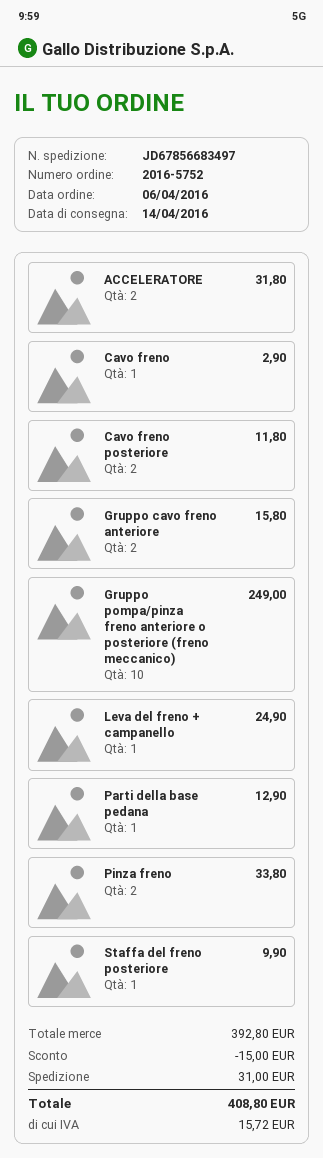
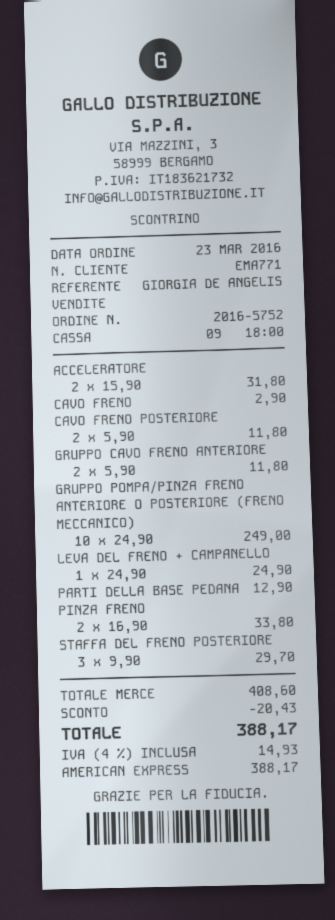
order date: 2016-04-06 -> 2016-03-23
Gruppo cavo freno anteriore: 2 for 15.80 -> 2 for 11.80
Staffa del freno posteriore: 1 for 9.90 -> 3 for 29.70
subtotal: 392.80 -> 408.60
discount: 15.00 -> 20.43
shipping: 31.00 -> none
tax: 15.72 -> 14.93
total: 408.80 -> 388.17

